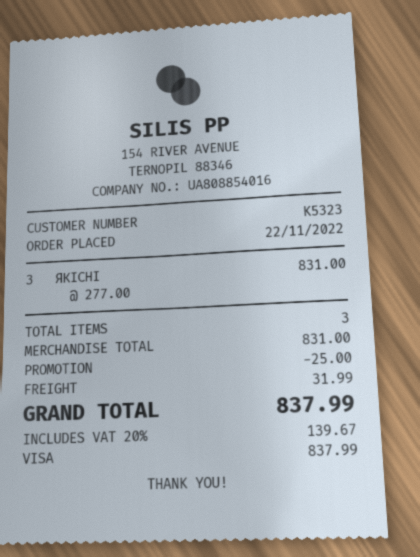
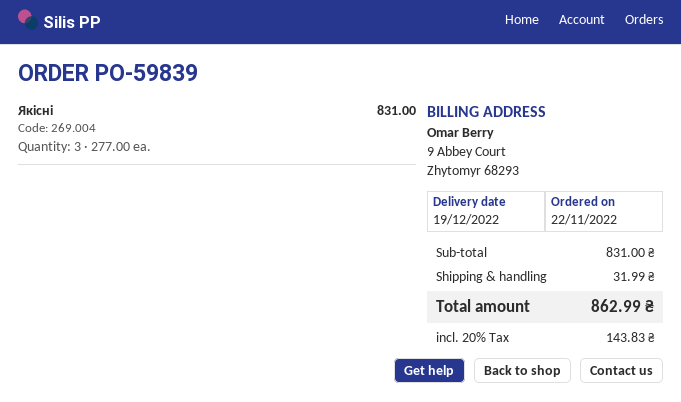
discount: 25.00 -> none
tax: 20% = 139.67 -> 20% = 143.83
total: 837.99 -> 862.99

